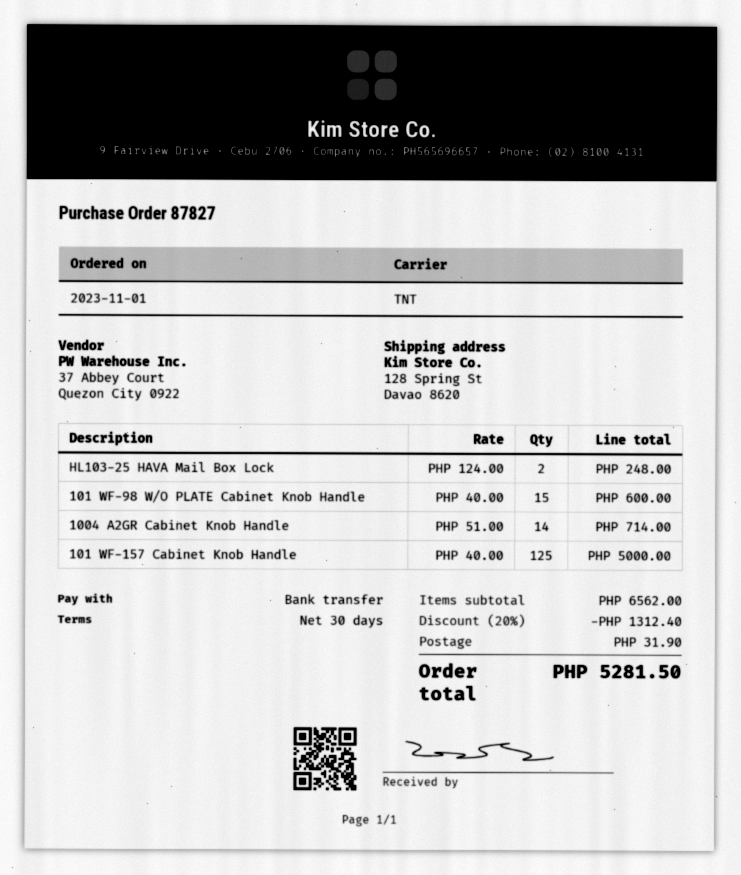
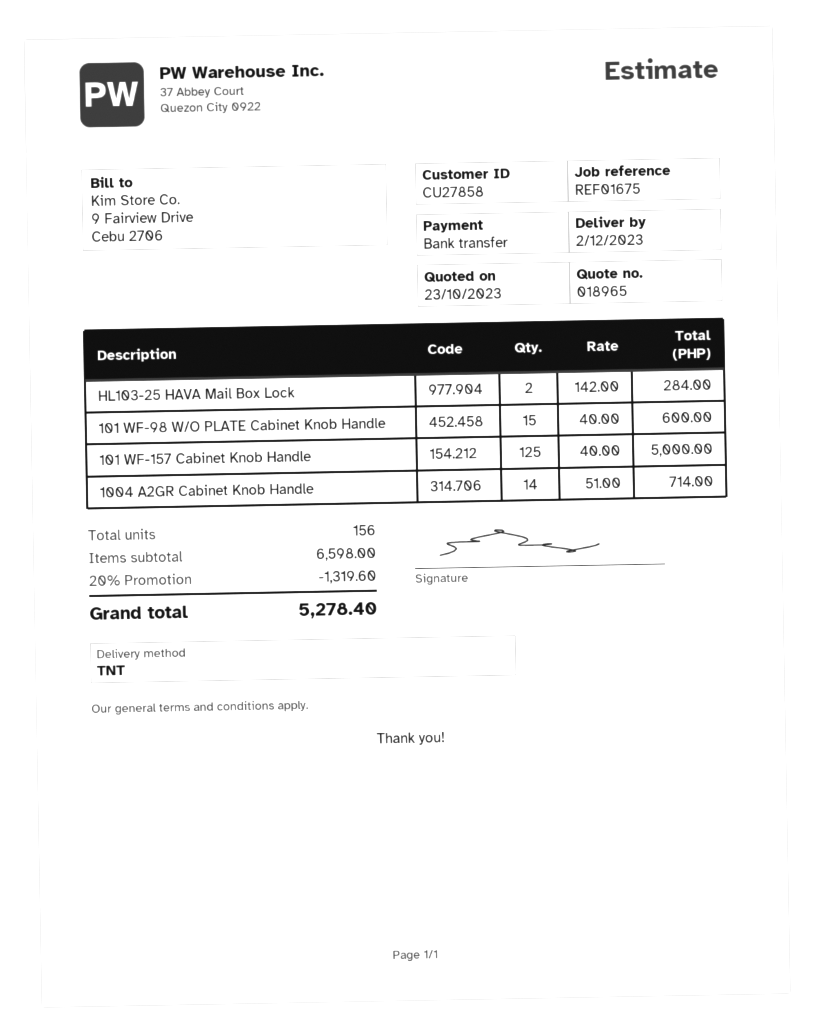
HL103-25 HAVA Mail Box Lock: 2 x 124.00 = 248.00 -> 2 x 142.00 = 284.00
subtotal: 6562.00 -> 6598.00
discount: 20% = 1312.40 -> 20% = 1319.60
shipping: 31.90 -> none
total: 5281.50 -> 5278.40

